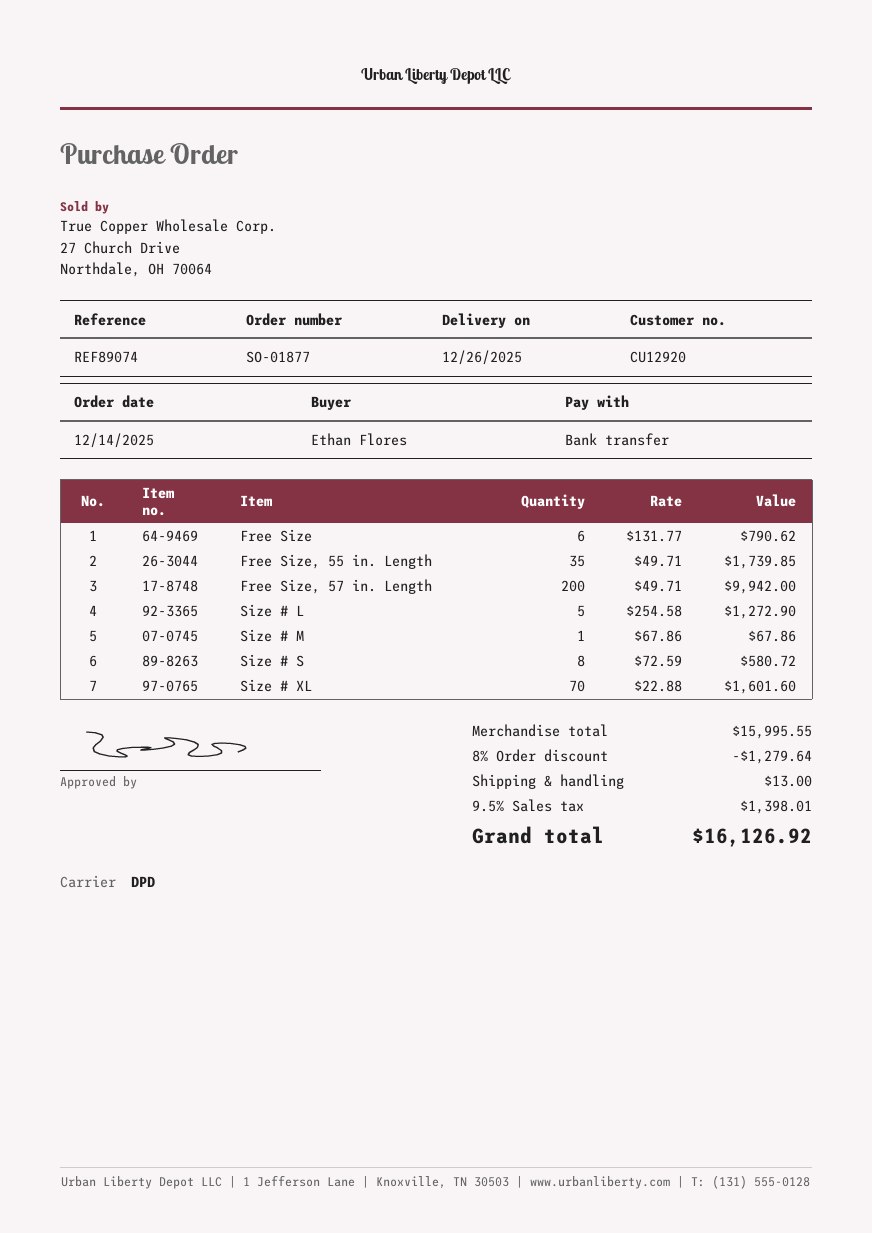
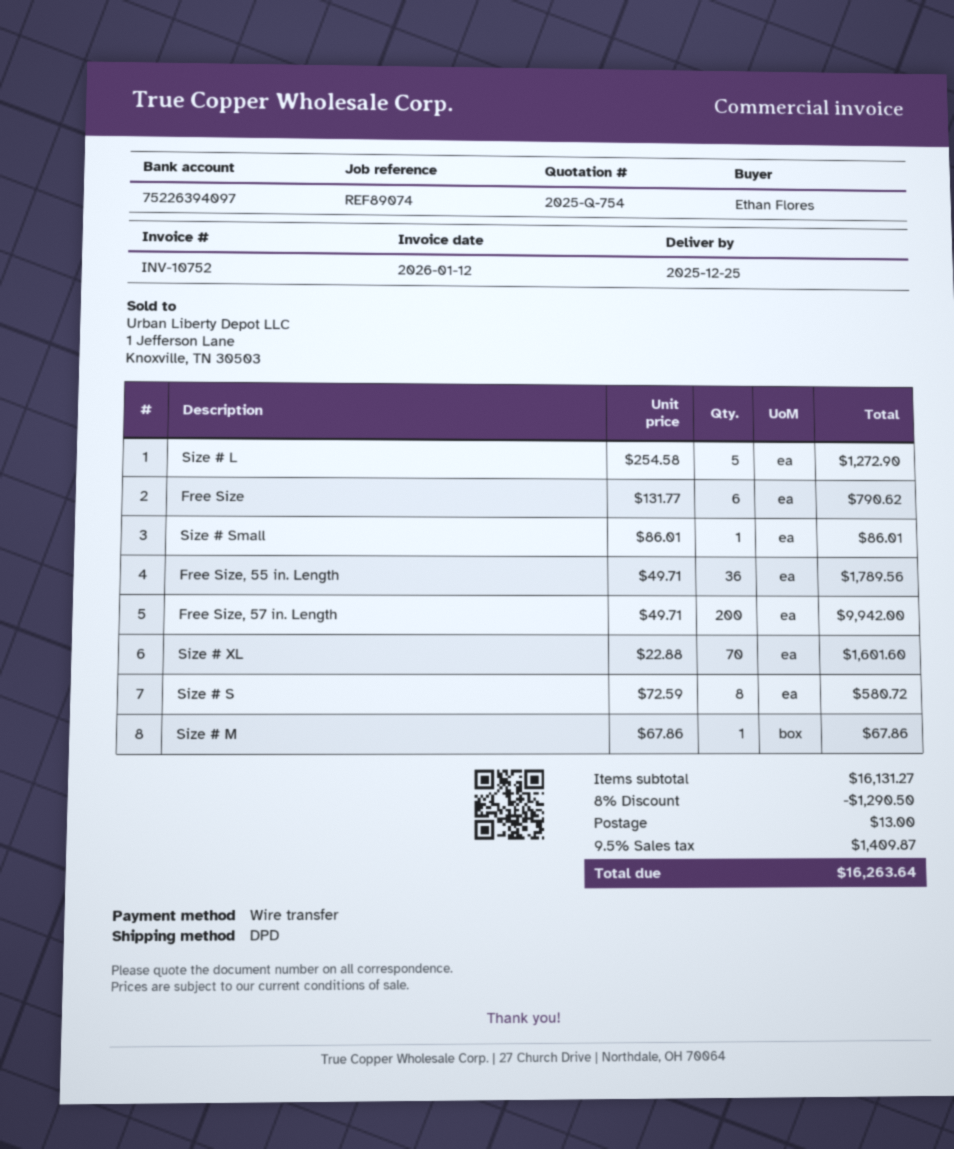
delivery date: 2025-12-26 -> 2025-12-25
Free Size, 55 in. Length: 35 x 49.71 = 1739.85 -> 36 x 49.71 = 1789.56
Size # Small: none -> 1 x 86.01 = 86.01
subtotal: 15995.55 -> 16131.27
discount: 8% = 1279.64 -> 8% = 1290.50
tax: 9.5% = 1398.01 -> 9.5% = 1409.87
total: 16126.92 -> 16263.64

